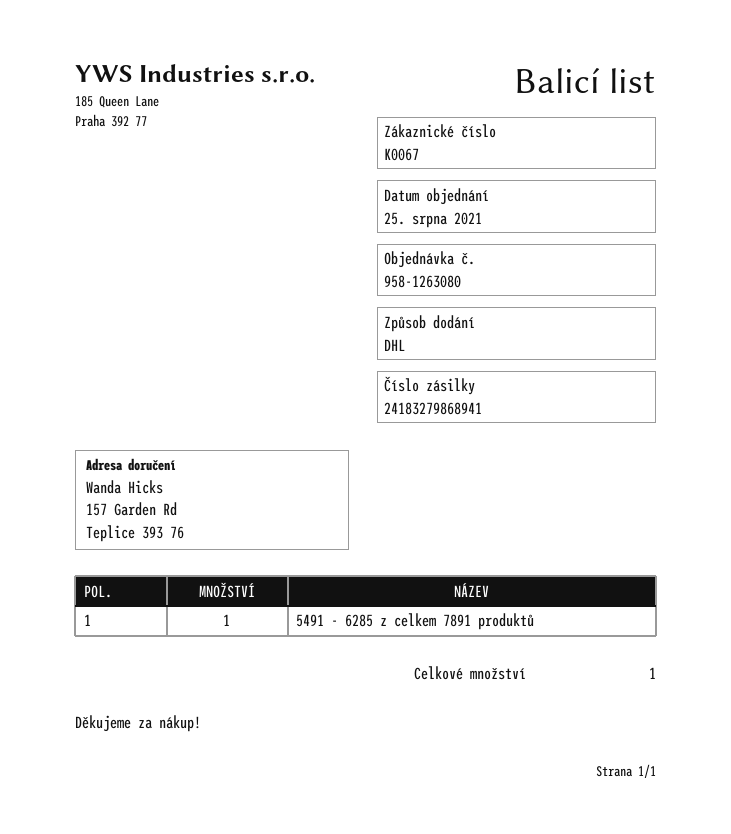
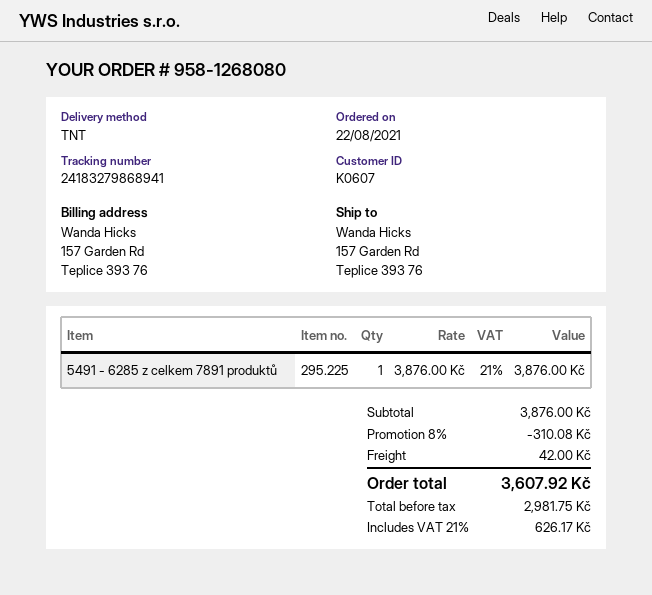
order number: 958-1263080 -> 958-1268080
order date: 2021-08-25 -> 2021-08-22
customer number: K0067 -> K0607
shipping method: DHL -> TNT

